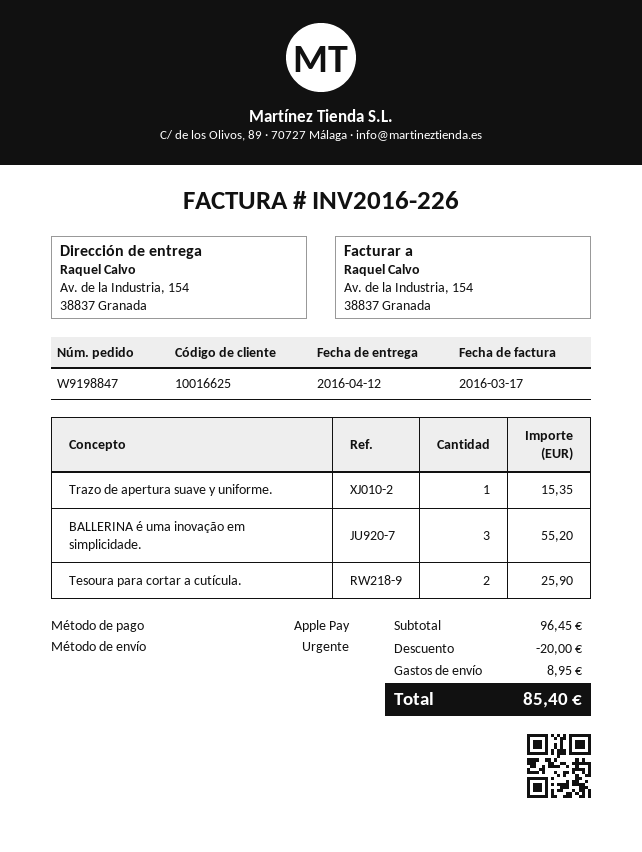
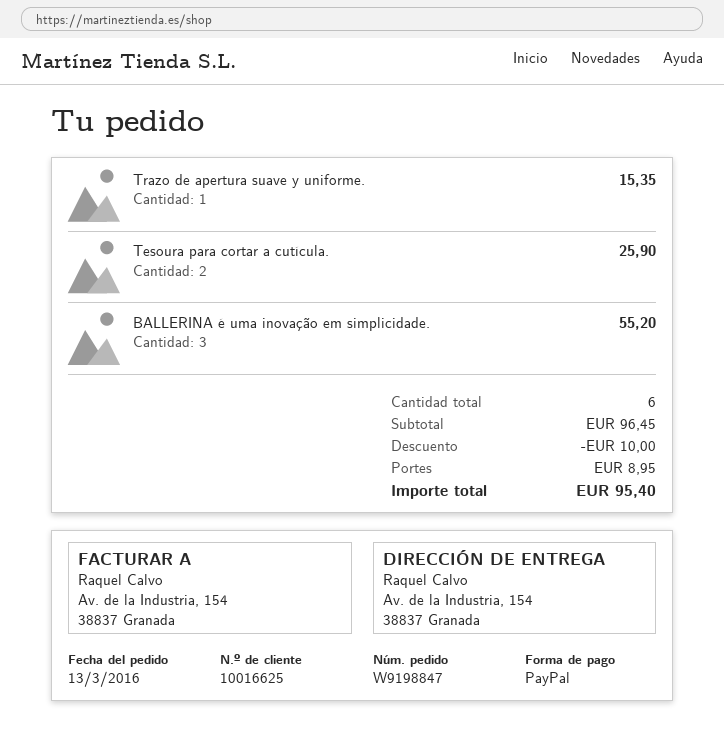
payment method: Apple Pay -> PayPal
discount: 20.00 -> 10.00
total: 85.40 -> 95.40

